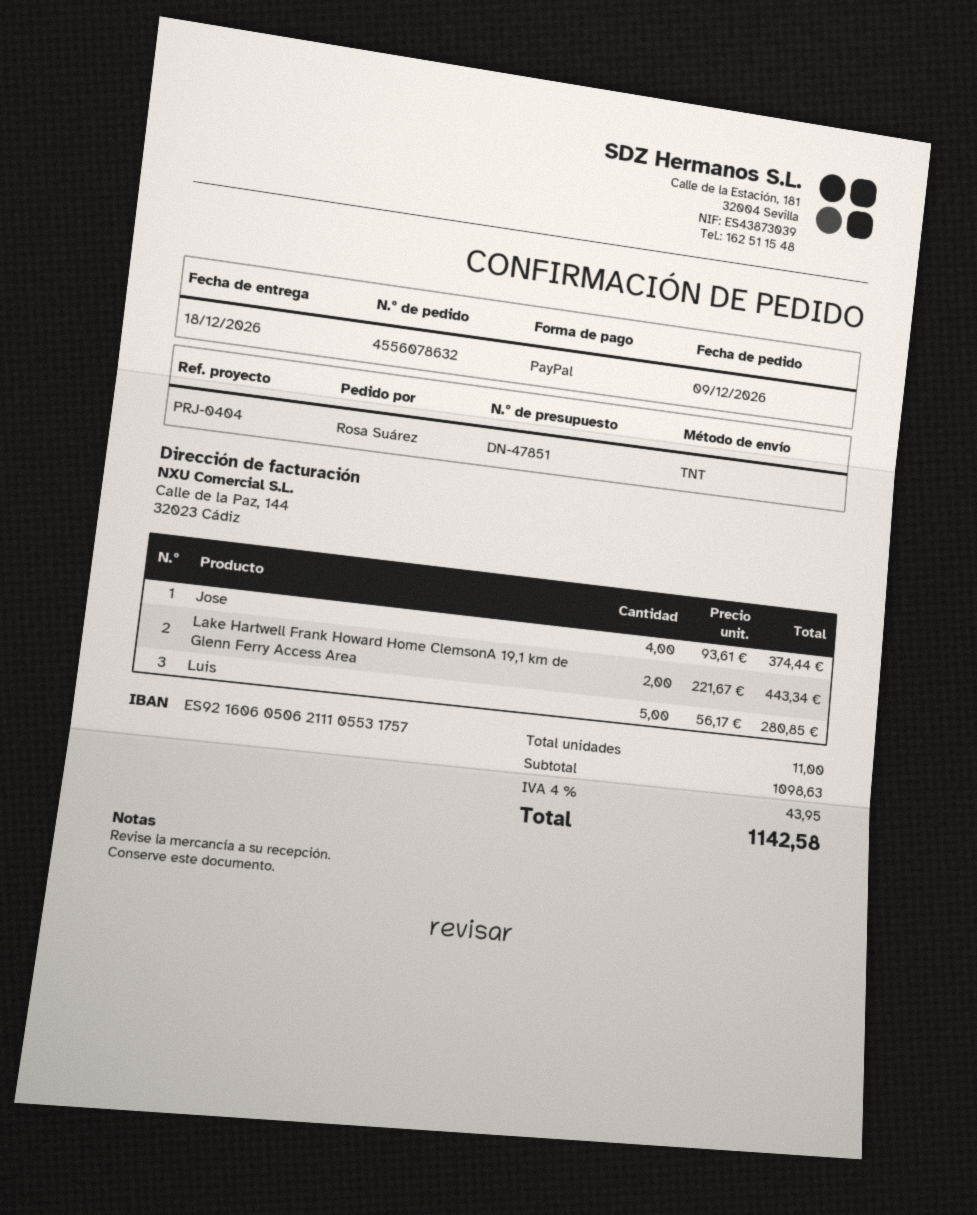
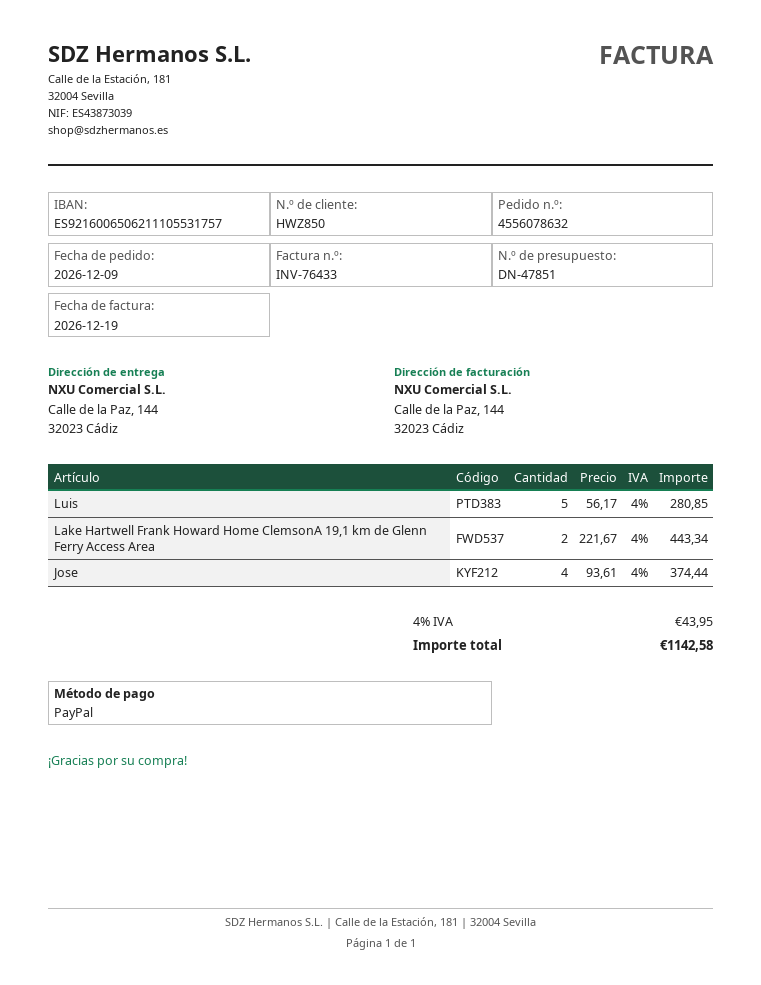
bank account: ES9216060506211105531757 -> ES9216006506211105531757

